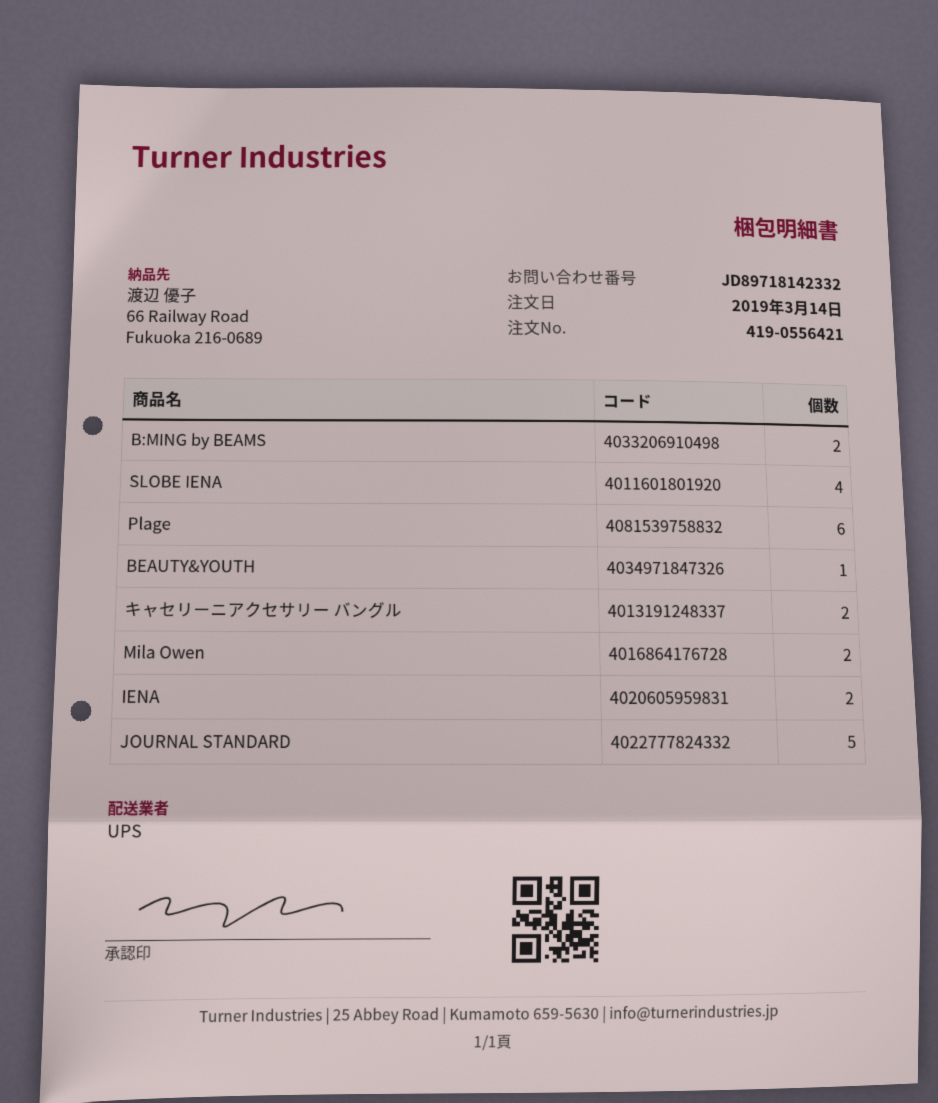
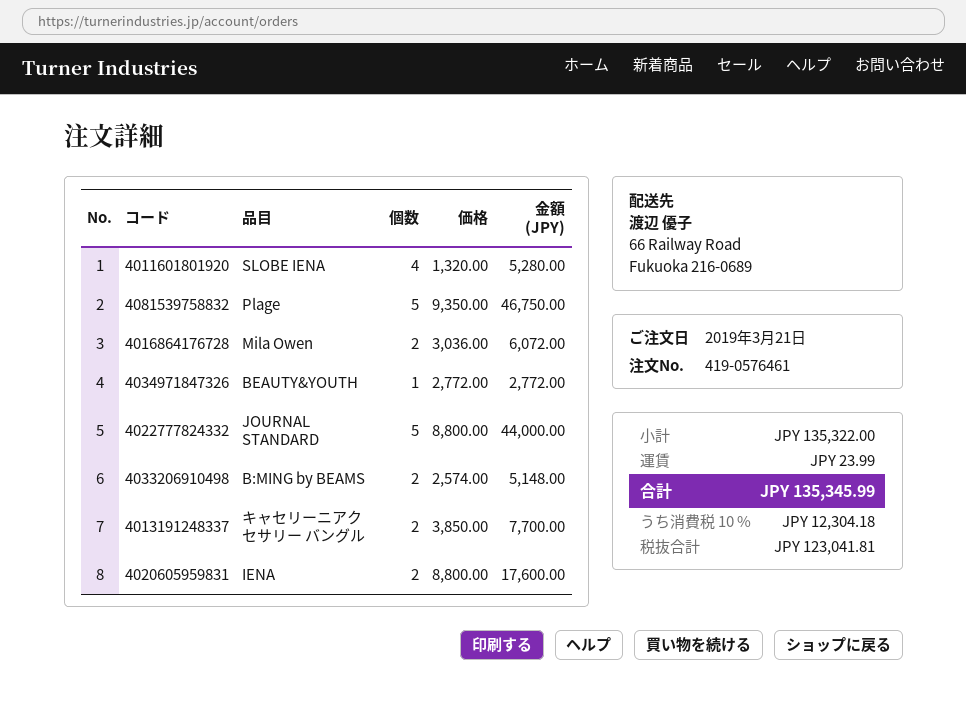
order number: 419-0556421 -> 419-0576461
order date: 2019-03-14 -> 2019-03-21
Plage: 6 -> 5

